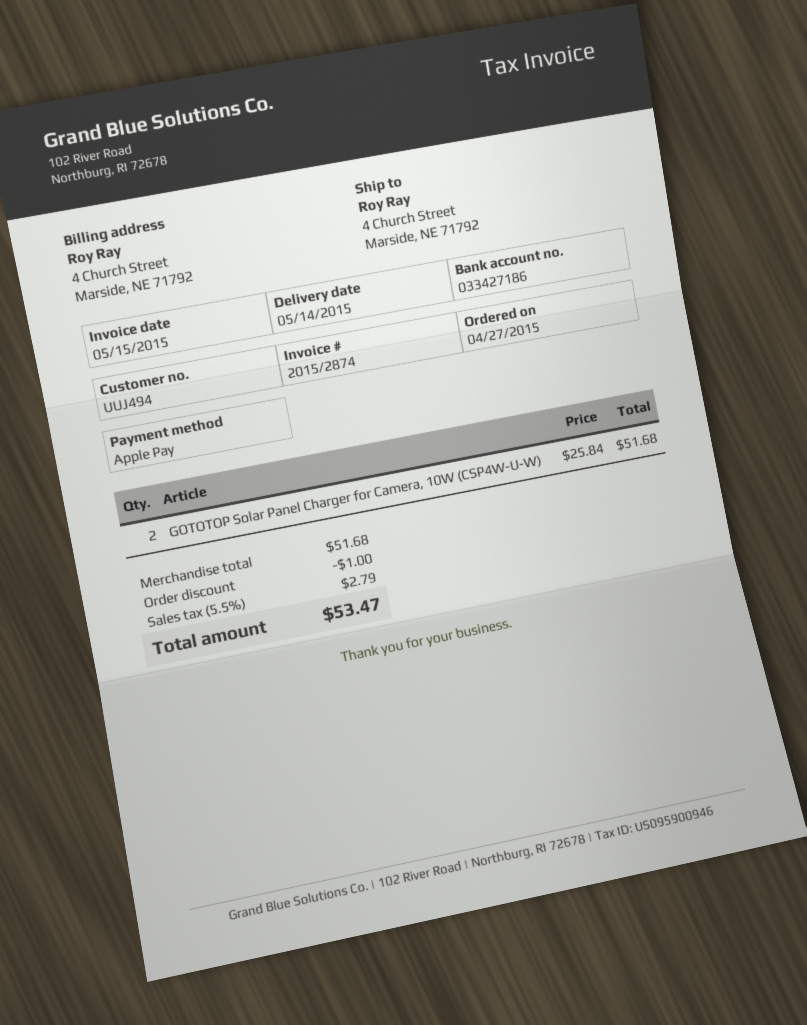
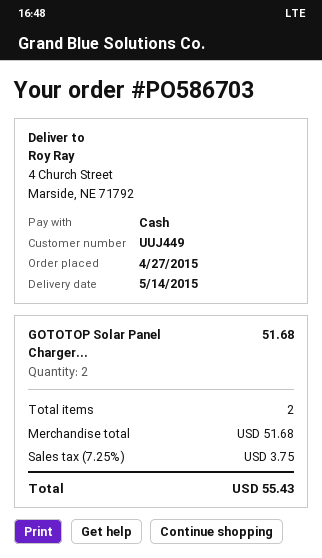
customer number: UUJ494 -> UUJ449
payment method: Apple Pay -> cash
discount: 1.00 -> none
tax: 5.5% = 2.79 -> 7.25% = 3.75
total: 53.47 -> 55.43

